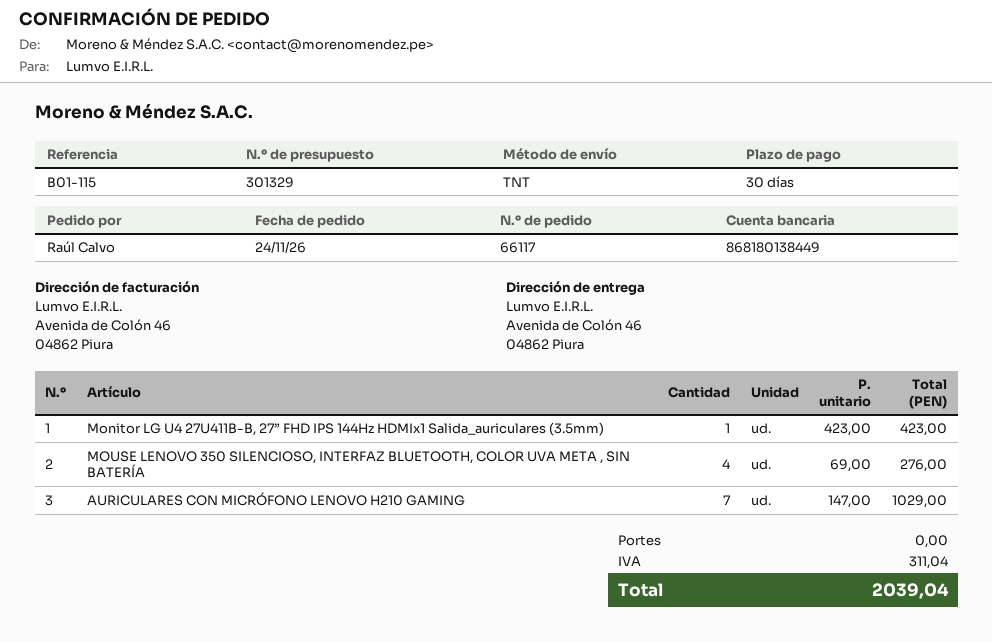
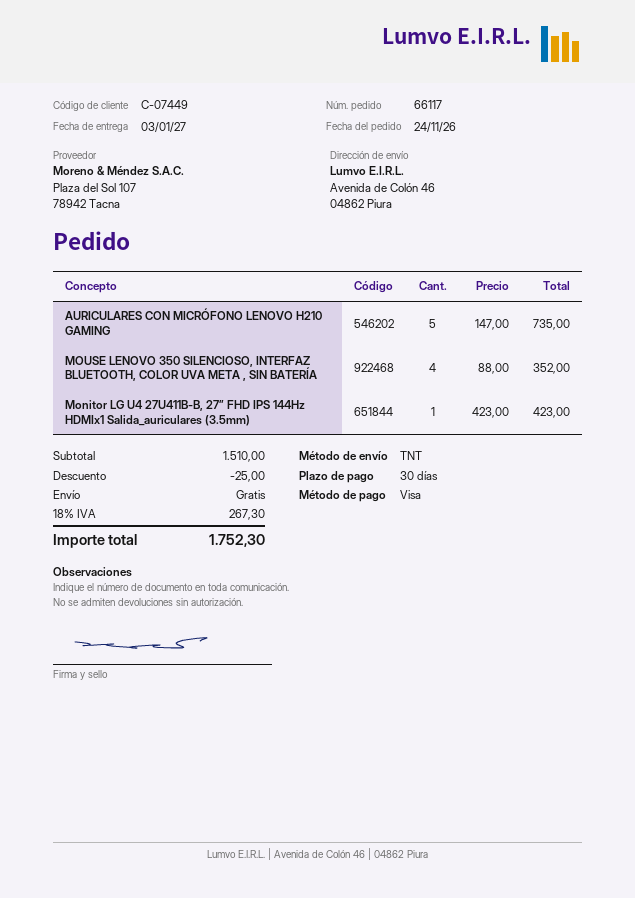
MOUSE LENOVO 350 SILENCIOSO, INTERFAZ BLUETOOTH, COLOR UVA META , SIN BATERÍA: 4 x 69.00 = 276.00 -> 4 x 88.00 = 352.00
AURICULARES CON MICRÓFONO LENOVO H210 GAMING: 7 x 147.00 = 1029.00 -> 5 x 147.00 = 735.00
discount: none -> 25.00
tax: 311.04 -> 267.30
total: 2039.04 -> 1752.30

